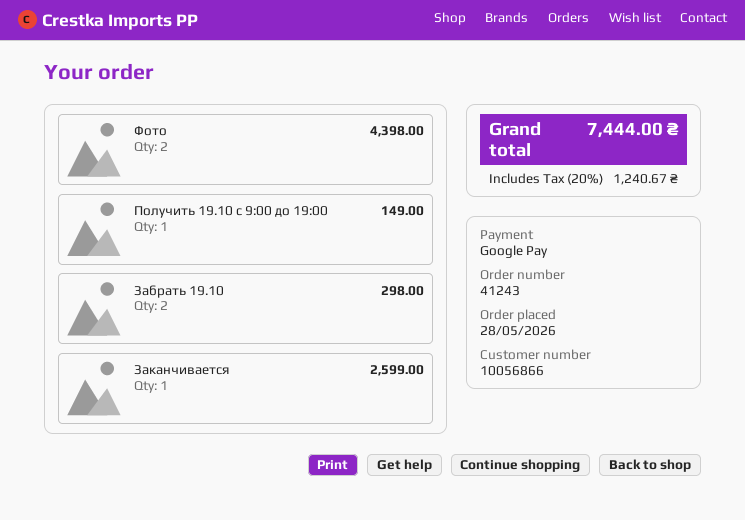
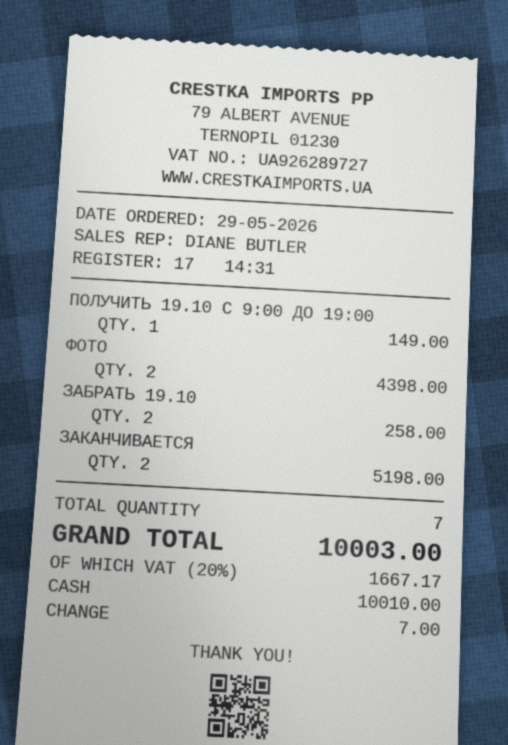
order date: 2026-05-28 -> 2026-05-29
payment method: Google Pay -> cash
Забрать 19.10: 2 for 298.00 -> 2 for 258.00
Заканчивается: 1 for 2599.00 -> 2 for 5198.00
tax: 20% = 1240.67 -> 20% = 1667.17
total: 7444.00 -> 10003.00

